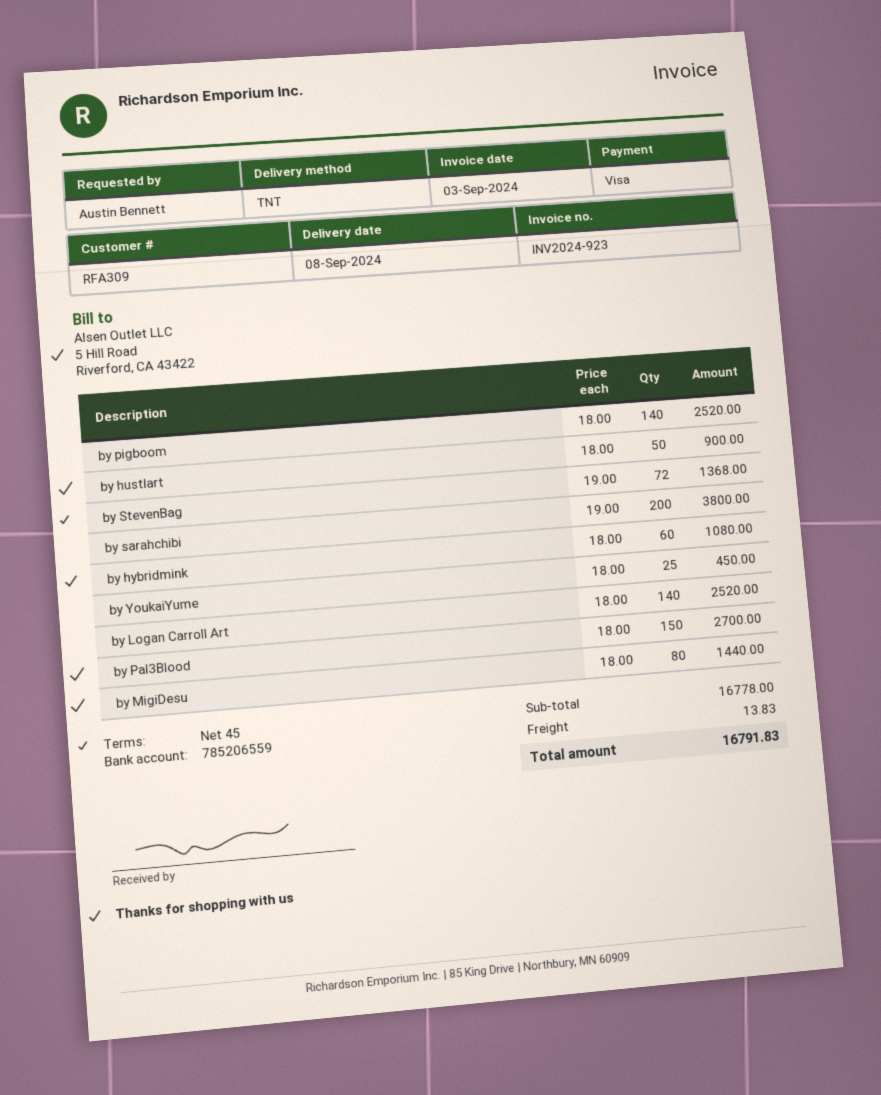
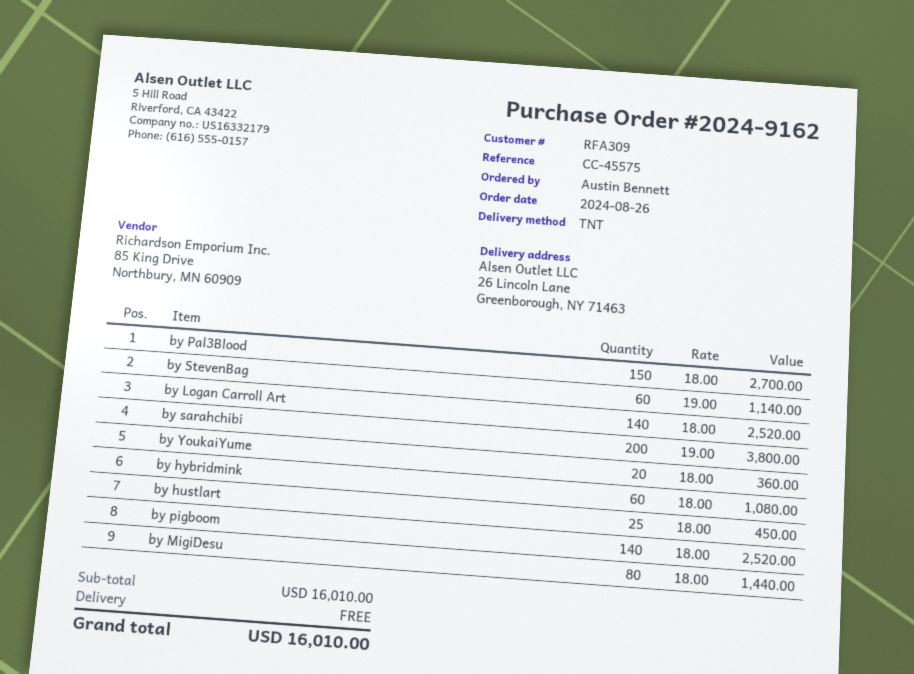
by hustlart: 50 x 18.00 = 900.00 -> 25 x 18.00 = 450.00
by StevenBag: 72 x 19.00 = 1368.00 -> 60 x 19.00 = 1140.00
by YoukaiYume: 25 x 18.00 = 450.00 -> 20 x 18.00 = 360.00
subtotal: 16778.00 -> 16010.00
shipping: 13.83 -> 0.00
total: 16791.83 -> 16010.00

